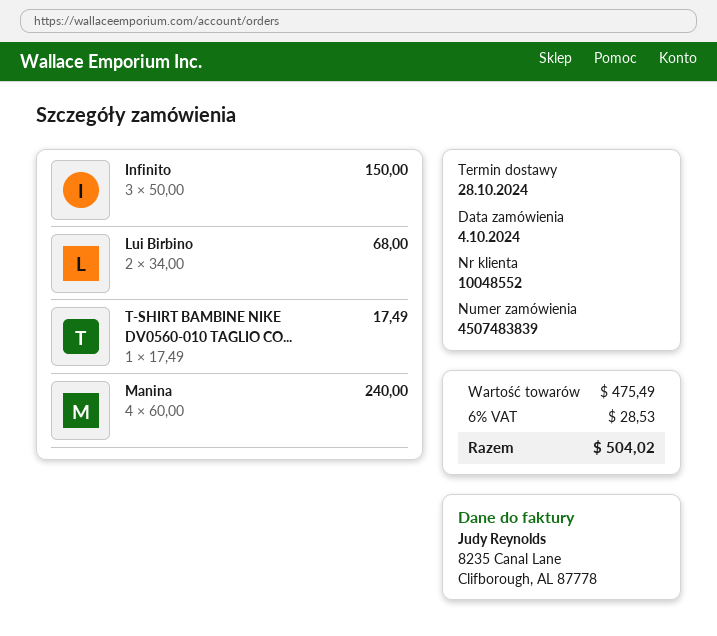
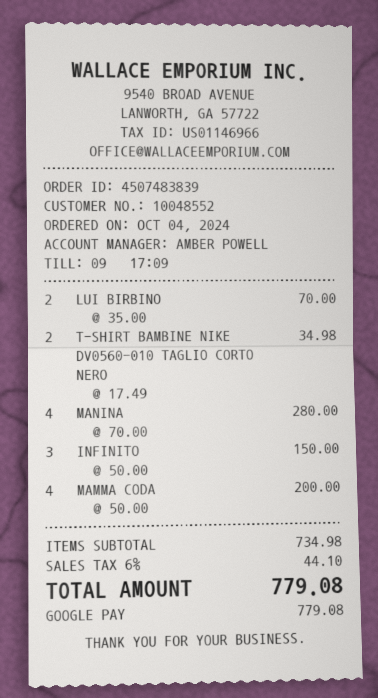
Lui Birbino: 2 x 34.00 = 68.00 -> 2 x 35.00 = 70.00
T-SHIRT BAMBINE NIKE DV0560-010 TAGLIO CO...: 1 x 17.49 = 17.49 -> 2 x 17.49 = 34.98
Manina: 4 x 60.00 = 240.00 -> 4 x 70.00 = 280.00
MAMMA CODA: none -> 4 x 50.00 = 200.00
subtotal: 475.49 -> 734.98
tax: 6% = 28.53 -> 6% = 44.10
total: 504.02 -> 779.08

